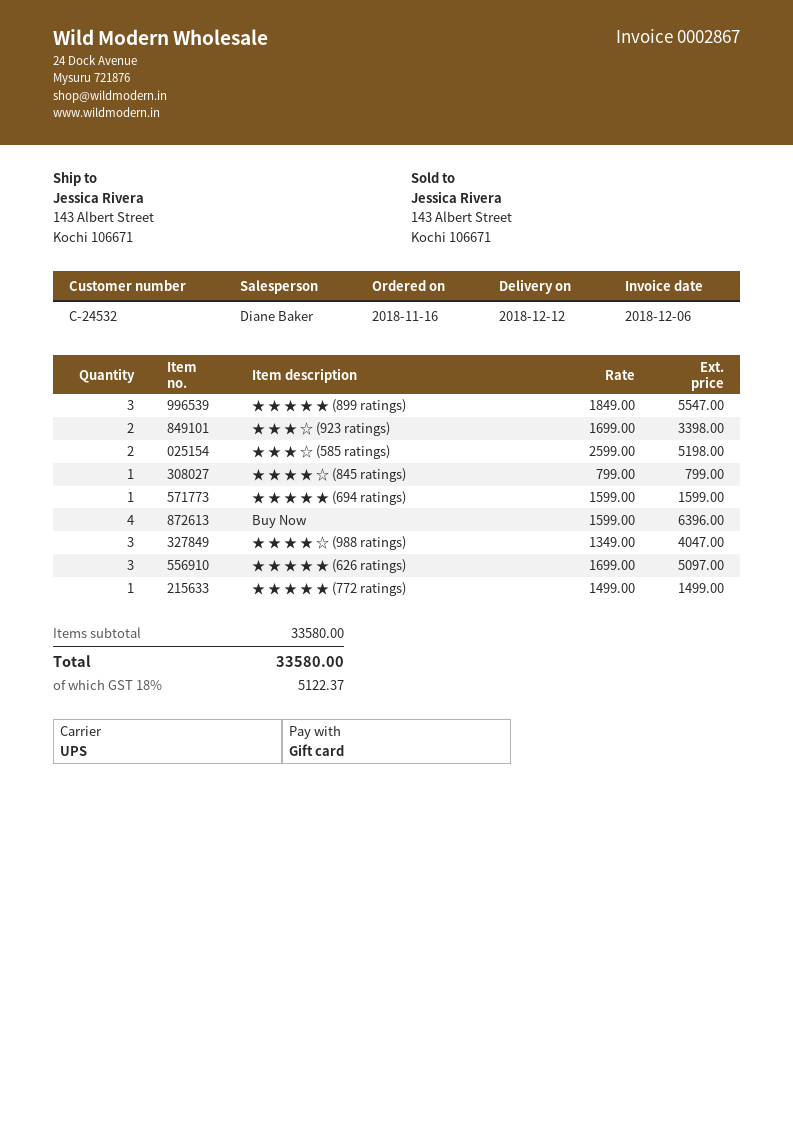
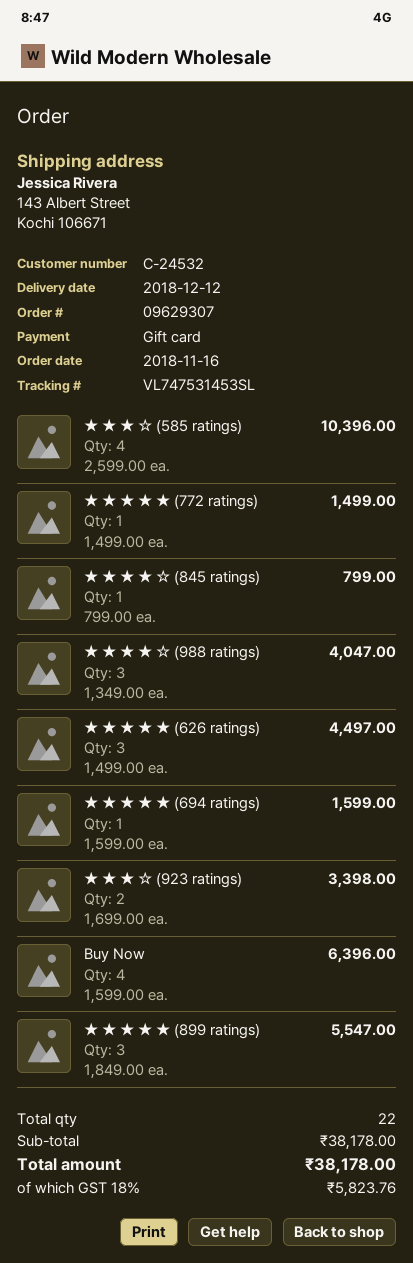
★ ★ ★ ☆ (585 ratings): 2 x 2599.00 = 5198.00 -> 4 x 2599.00 = 10396.00
★ ★ ★ ★ ★ (626 ratings): 3 x 1699.00 = 5097.00 -> 3 x 1499.00 = 4497.00
subtotal: 33580.00 -> 38178.00
tax: 18% = 5122.37 -> 18% = 5823.76
total: 33580.00 -> 38178.00

